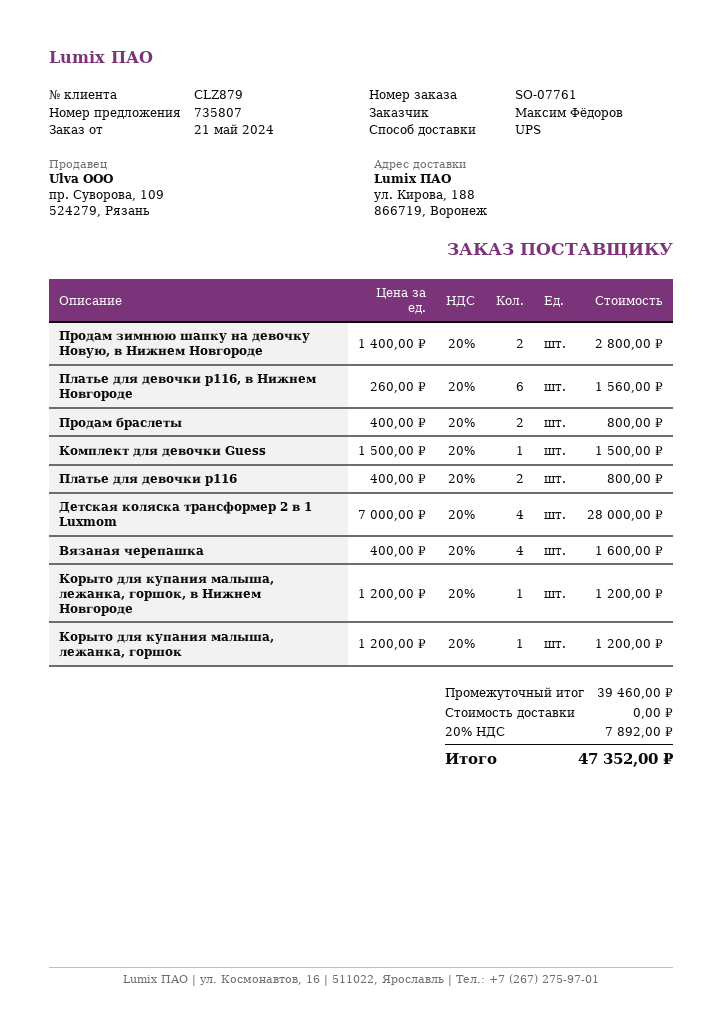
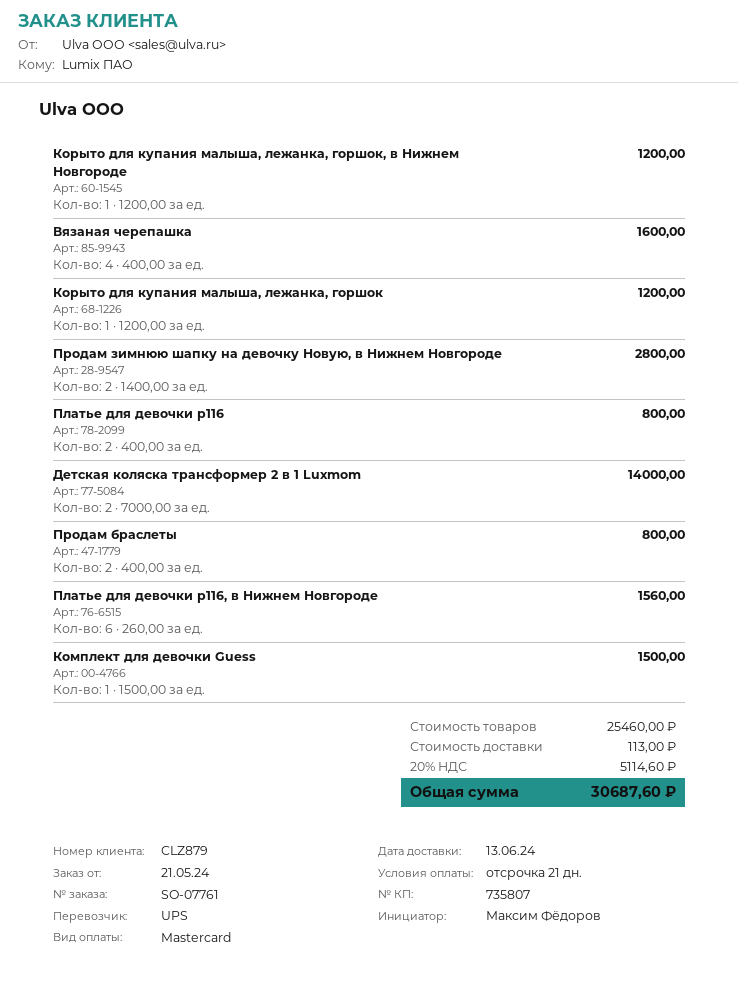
Детская коляска трансформер 2 в 1 Luxmom: 4 x 7000.00 = 28000.00 -> 2 x 7000.00 = 14000.00
subtotal: 39460.00 -> 25460.00
shipping: 0.00 -> 113.00
tax: 20% = 7892.00 -> 20% = 5114.60
total: 47352.00 -> 30687.60

